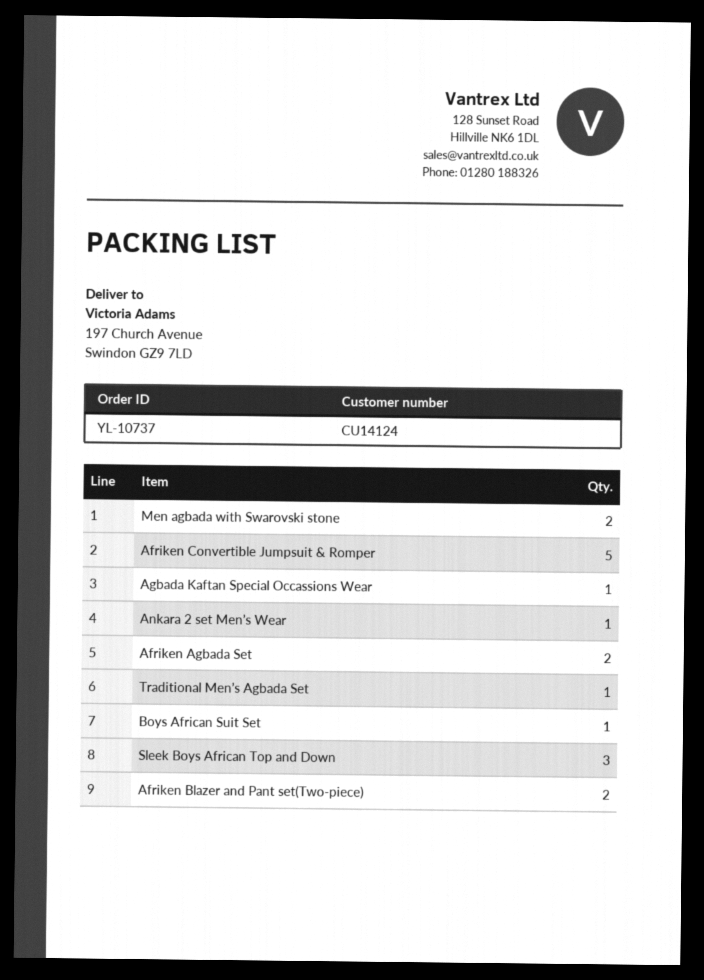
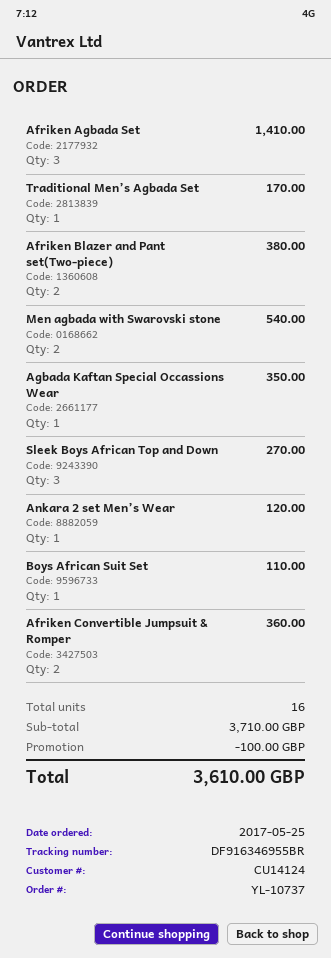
Afriken Convertible Jumpsuit & Romper: 5 -> 2
Afriken Agbada Set: 2 -> 3

